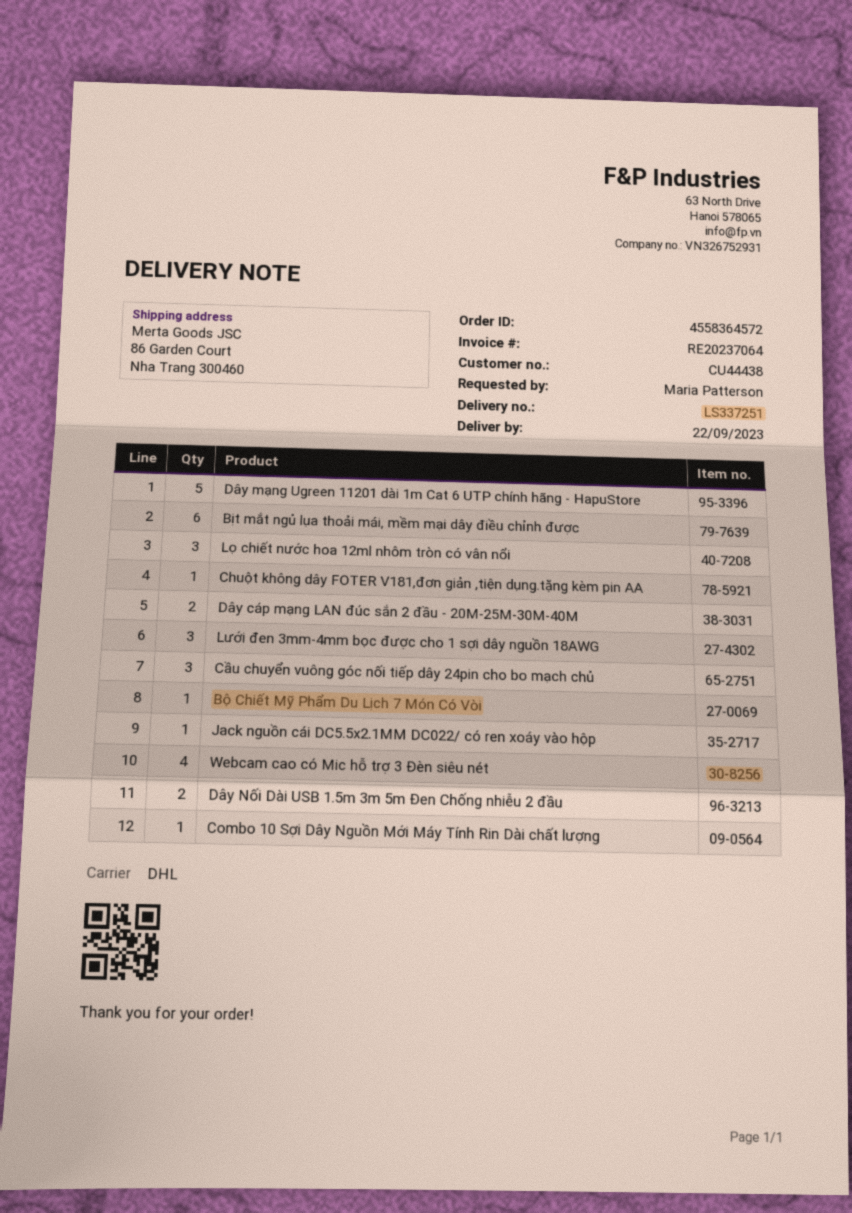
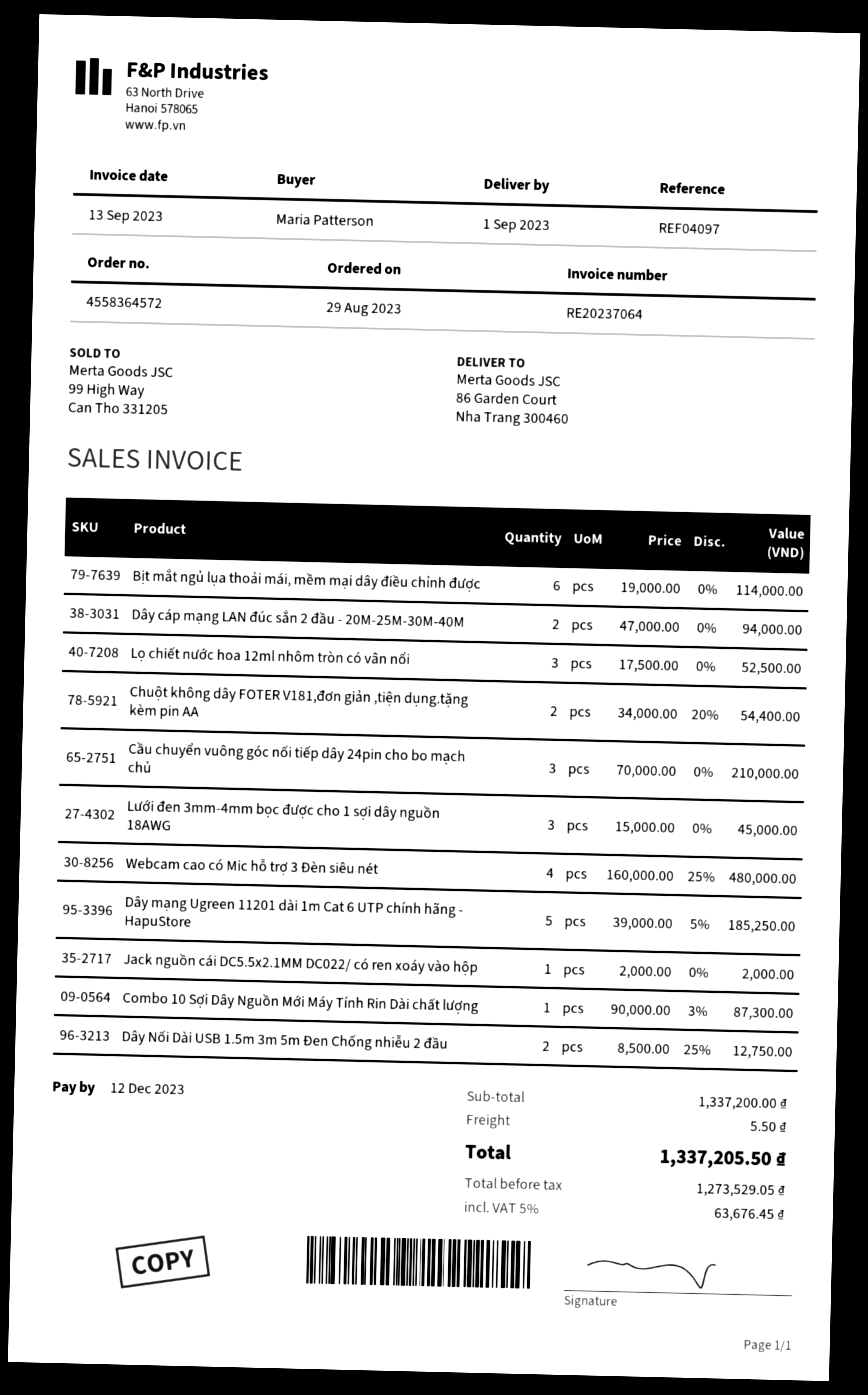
delivery date: 2023-09-22 -> 2023-09-01
Chuột không dây FOTER V181,đơn giản ,tiện dụng.tặng kèm pin AA: 1 -> 2
Bộ Chiết Mỹ Phẩm Du Lịch 7 Món Có Vòi: 1 -> none

